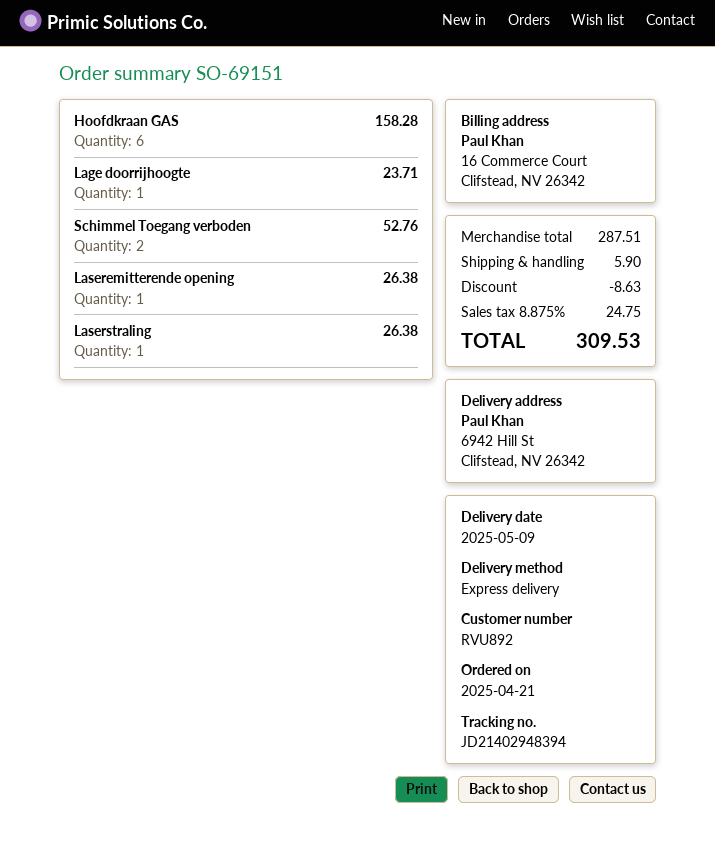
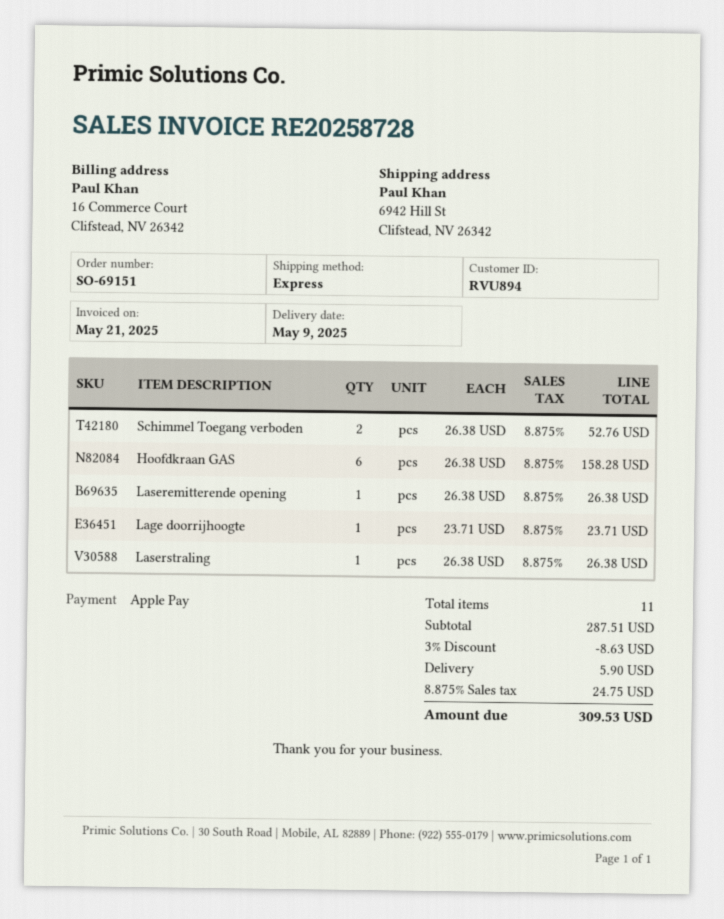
customer number: RVU892 -> RVU894

